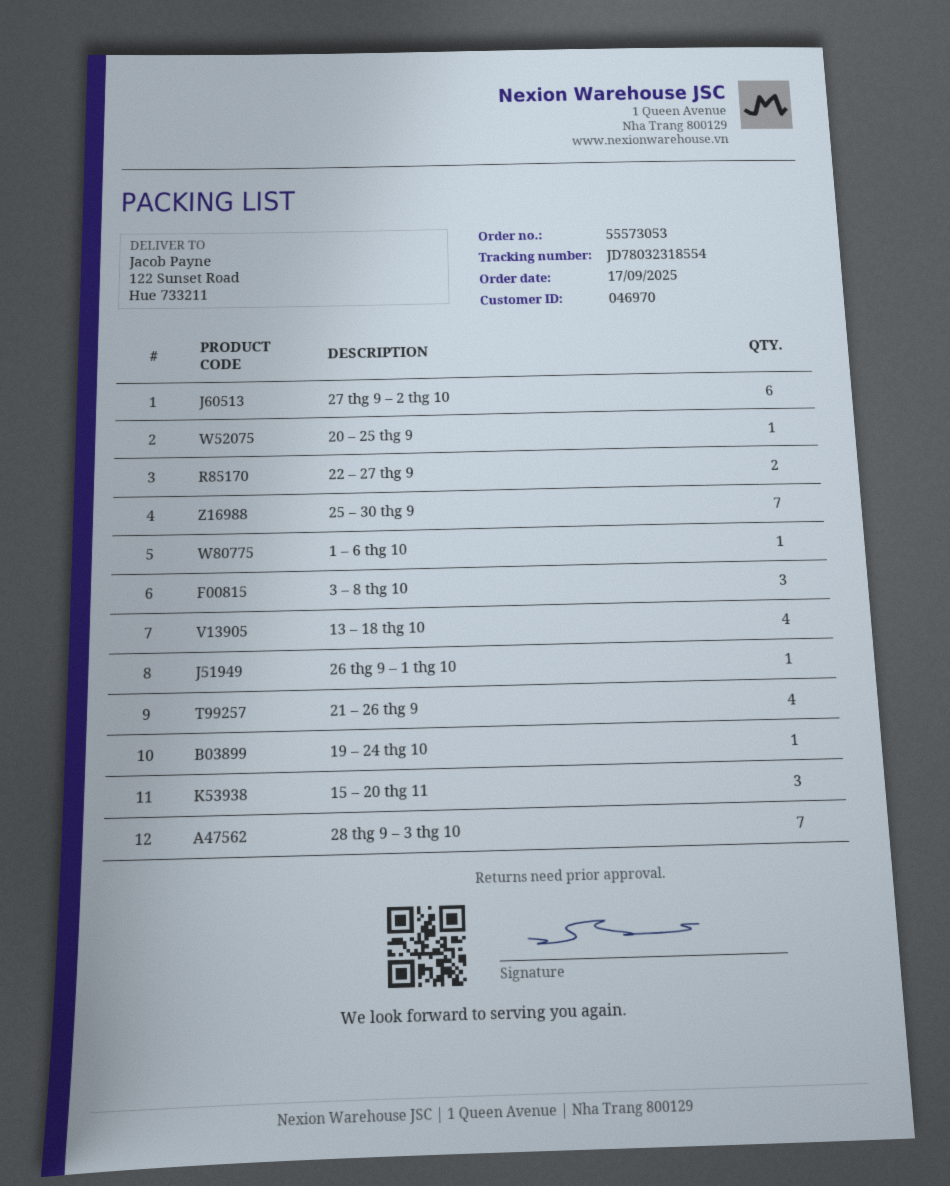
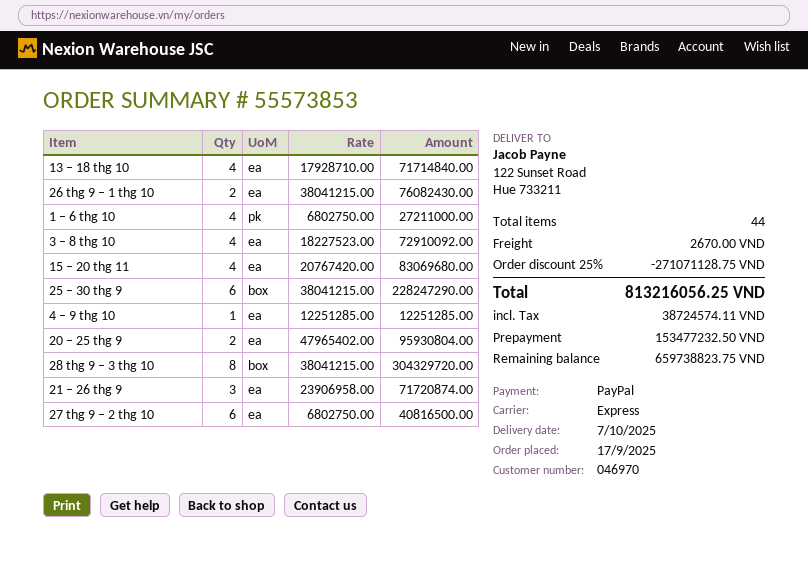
order number: 55573053 -> 55573853
20 – 25 thg 9: 1 -> 2
22 – 27 thg 9: 2 -> none
25 – 30 thg 9: 7 -> 6
1 – 6 thg 10: 1 -> 4
3 – 8 thg 10: 3 -> 4
26 thg 9 – 1 thg 10: 1 -> 2
21 – 26 thg 9: 4 -> 3
19 – 24 thg 10: 1 -> none
15 – 20 thg 11: 3 -> 4
28 thg 9 – 3 thg 10: 7 -> 8
4 – 9 thg 10: none -> 1

